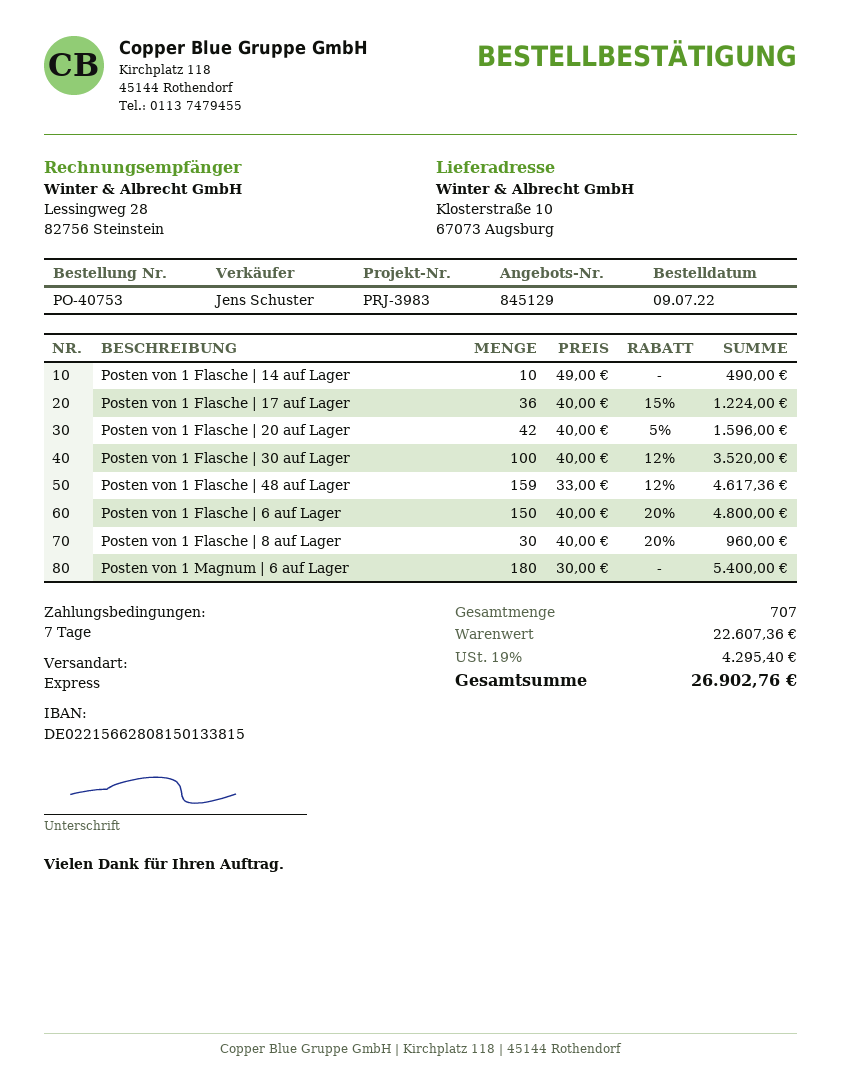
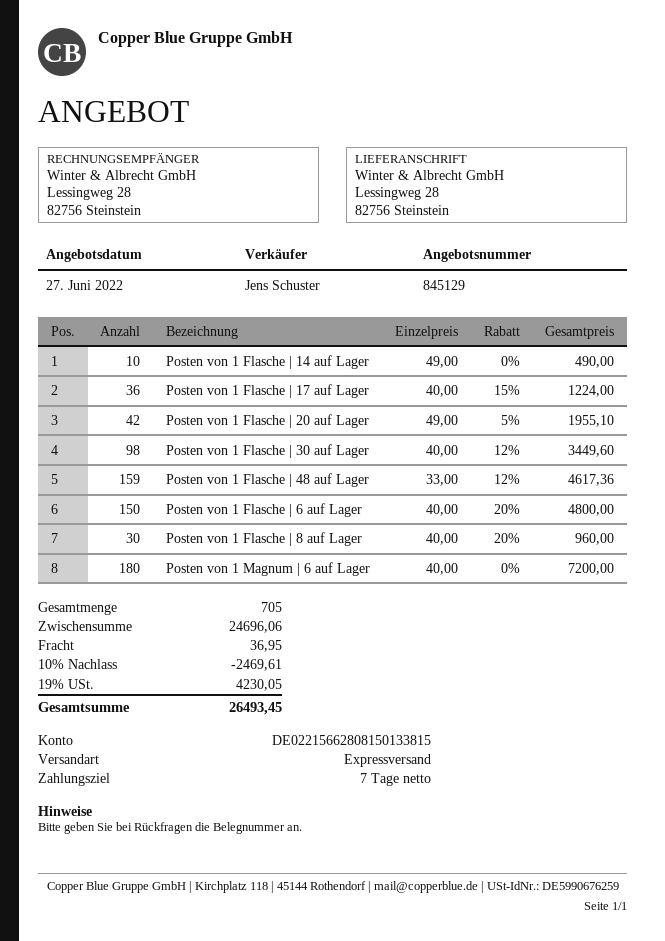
ship to: Klosterstraße 10, 67073 Augsburg -> Lessingweg 28, 82756 Steinstein
Posten von 1 Flasche | 20 auf Lager: 42 x 40.00 - 5% = 1596.00 -> 42 x 49.00 - 5% = 1955.10
Posten von 1 Flasche | 30 auf Lager: 100 x 40.00 - 12% = 3520.00 -> 98 x 40.00 - 12% = 3449.60
Posten von 1 Magnum | 6 auf Lager: 180 x 30.00 = 5400.00 -> 180 x 40.00 = 7200.00
total quantity: 707 -> 705
subtotal: 22607.36 -> 24696.06
discount: none -> 10% = 2469.61
shipping: none -> 36.95
tax: 19% = 4295.40 -> 19% = 4230.05
total: 26902.76 -> 26493.45

